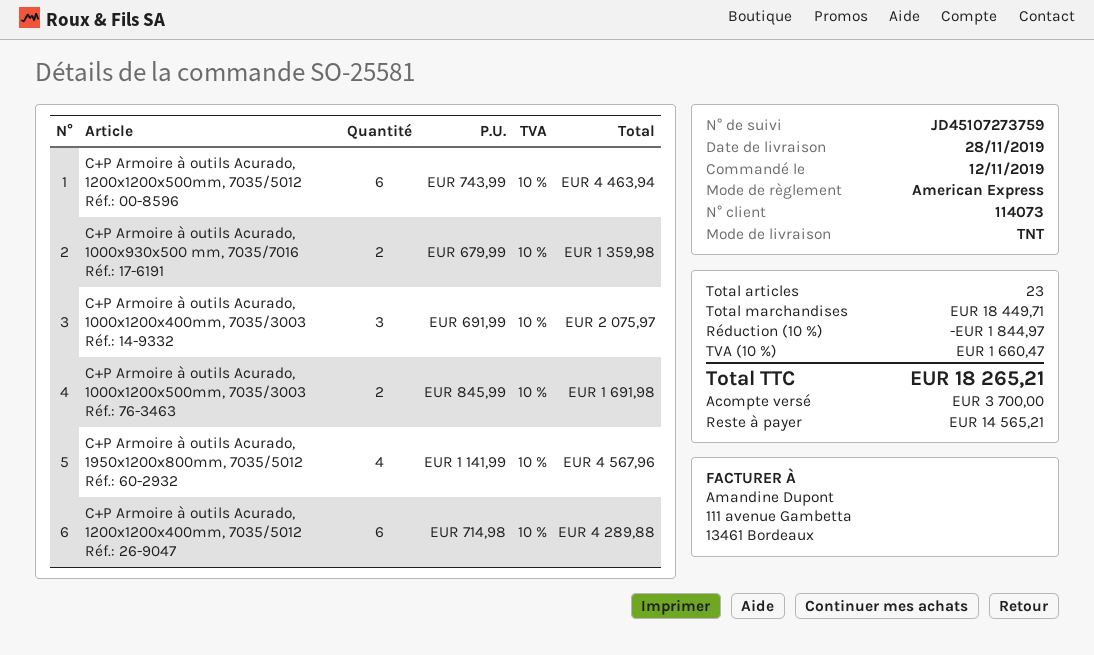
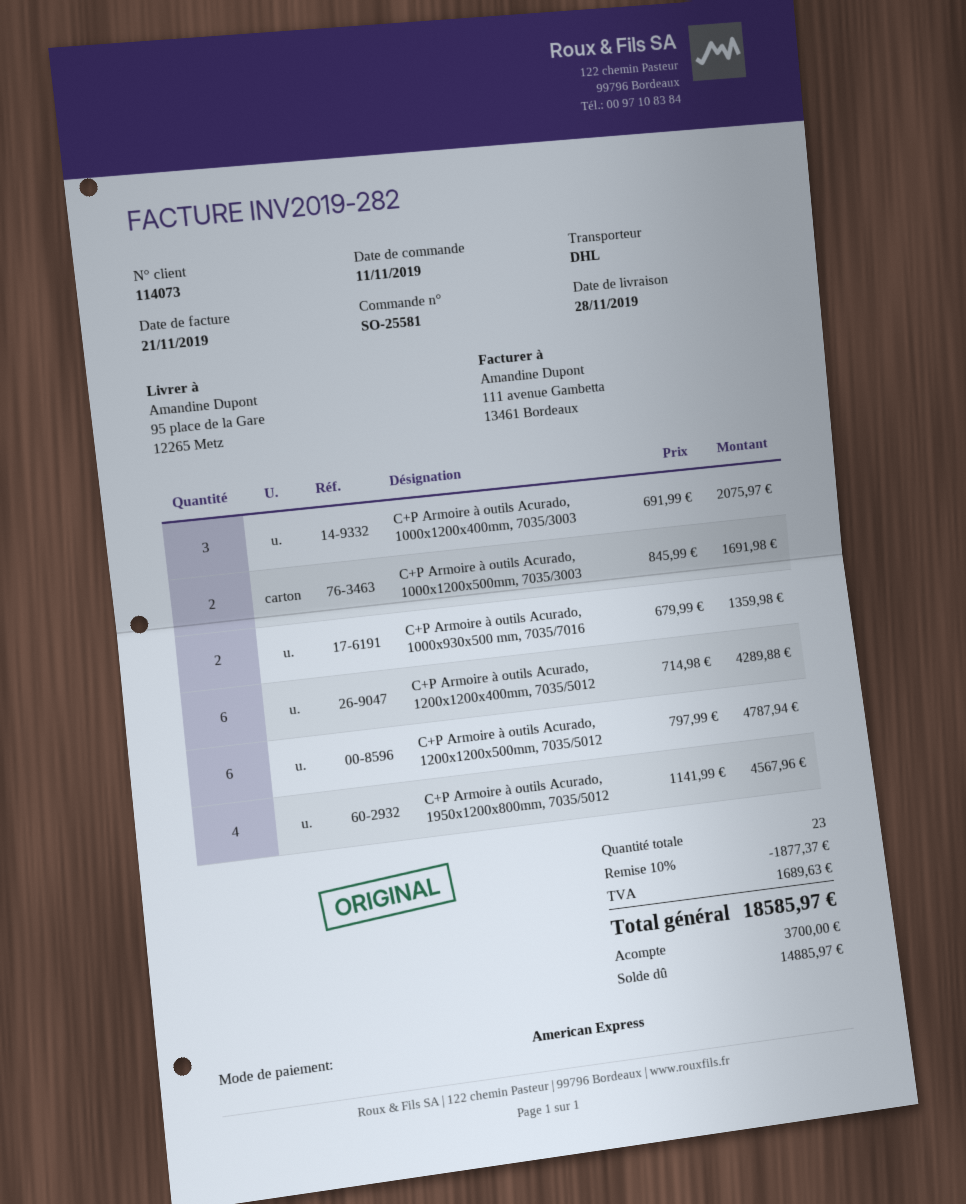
order date: 2019-11-12 -> 2019-11-11
shipping method: TNT -> DHL
C+P Armoire à outils Acurado, 1200x1200x500mm, 7035/5012: 6 x 743.99 = 4463.94 -> 6 x 797.99 = 4787.94
discount: 10% = 1844.97 -> 10% = 1877.37
tax: 1660.47 -> 1689.63
total: 18265.21 -> 18585.97
balance: 14565.21 -> 14885.97

